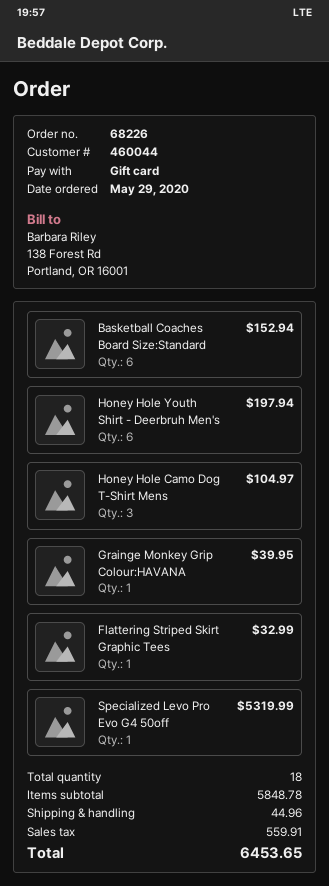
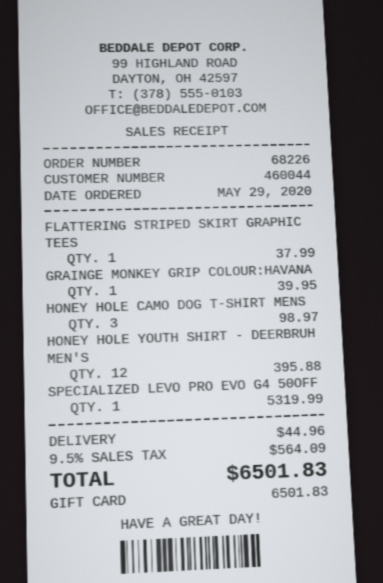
Basketball Coaches Board Size:Standard: 6 for 152.94 -> none
Honey Hole Youth Shirt - Deerbruh Men's: 6 for 197.94 -> 12 for 395.88
Honey Hole Camo Dog T-Shirt Mens: 3 for 104.97 -> 3 for 98.97
Flattering Striped Skirt Graphic Tees: 1 for 32.99 -> 1 for 37.99
tax: 559.91 -> 564.09
total: 6453.65 -> 6501.83

